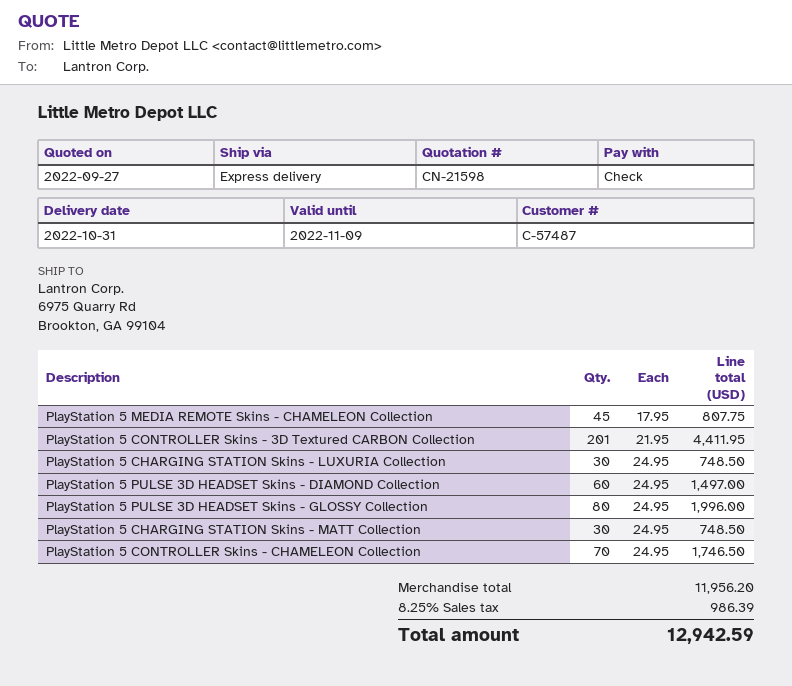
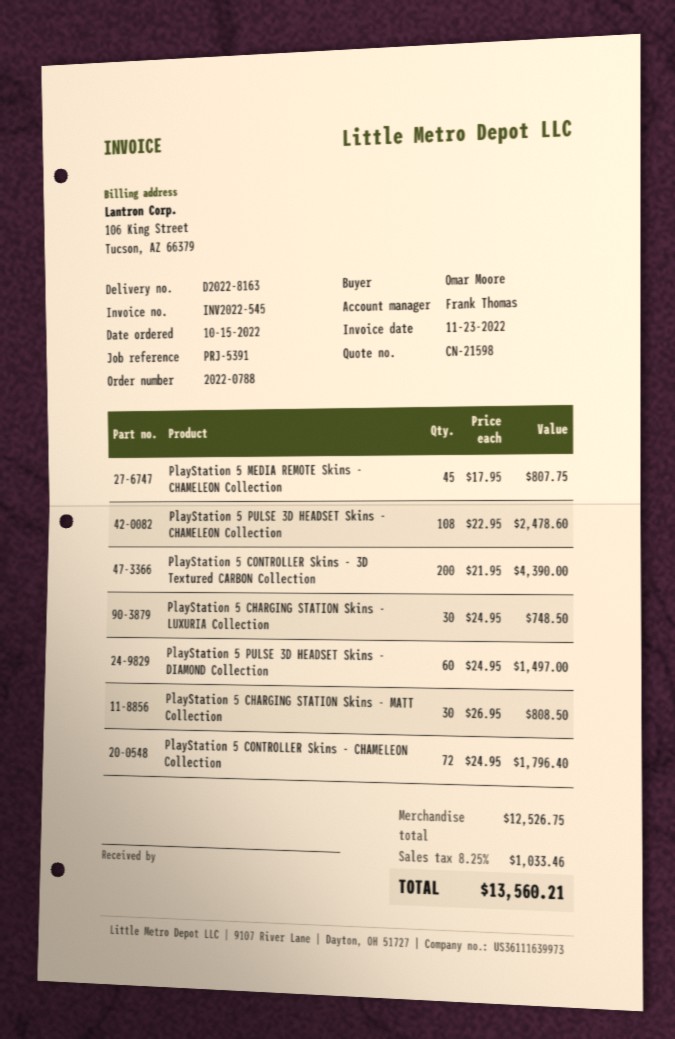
PlayStation 5 CONTROLLER Skins - 3D Textured CARBON Collection: 201 x 21.95 = 4411.95 -> 200 x 21.95 = 4390.00
PlayStation 5 PULSE 3D HEADSET Skins - GLOSSY Collection: 80 x 24.95 = 1996.00 -> none
PlayStation 5 CHARGING STATION Skins - MATT Collection: 30 x 24.95 = 748.50 -> 30 x 26.95 = 808.50
PlayStation 5 CONTROLLER Skins - CHAMELEON Collection: 70 x 24.95 = 1746.50 -> 72 x 24.95 = 1796.40
PlayStation 5 PULSE 3D HEADSET Skins - CHAMELEON Collection: none -> 108 x 22.95 = 2478.60
subtotal: 11956.20 -> 12526.75
tax: 8.25% = 986.39 -> 8.25% = 1033.46
total: 12942.59 -> 13560.21

